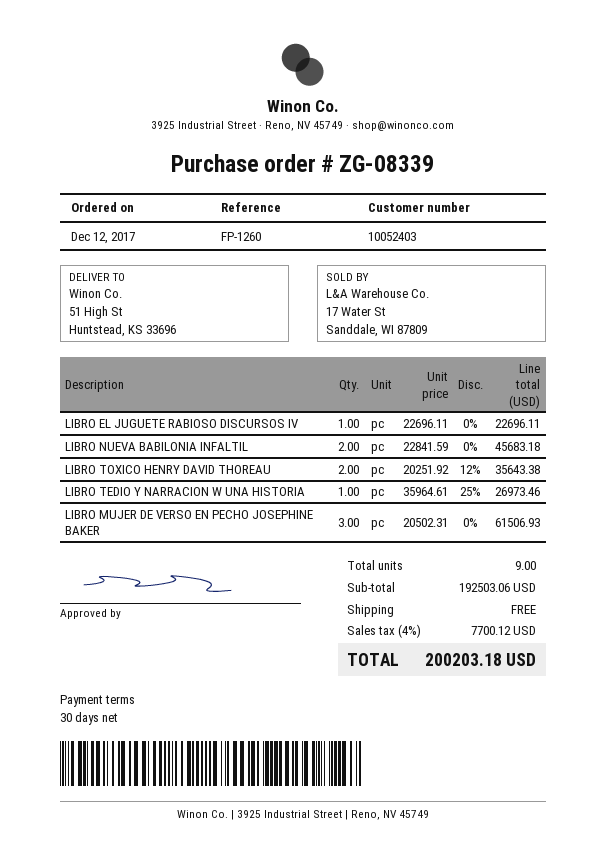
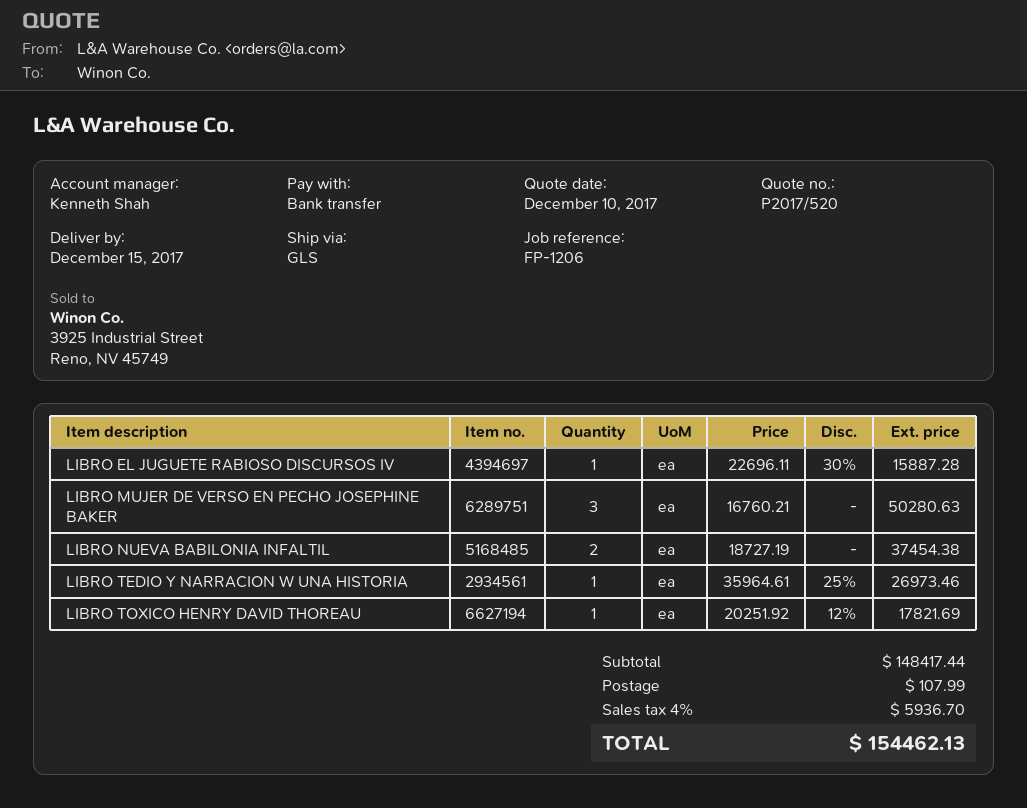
reference: FP-1260 -> FP-1206
LIBRO EL JUGUETE RABIOSO DISCURSOS IV: 1 x 22696.11 = 22696.11 -> 1 x 22696.11 - 30% = 15887.28
LIBRO NUEVA BABILONIA INFALTIL: 2 x 22841.59 = 45683.18 -> 2 x 18727.19 = 37454.38
LIBRO TOXICO HENRY DAVID THOREAU: 2 x 20251.92 - 12% = 35643.38 -> 1 x 20251.92 - 12% = 17821.69
LIBRO MUJER DE VERSO EN PECHO JOSEPHINE BAKER: 3 x 20502.31 = 61506.93 -> 3 x 16760.21 = 50280.63
subtotal: 192503.06 -> 148417.44
shipping: 0.00 -> 107.99
tax: 4% = 7700.12 -> 4% = 5936.70
total: 200203.18 -> 154462.13

